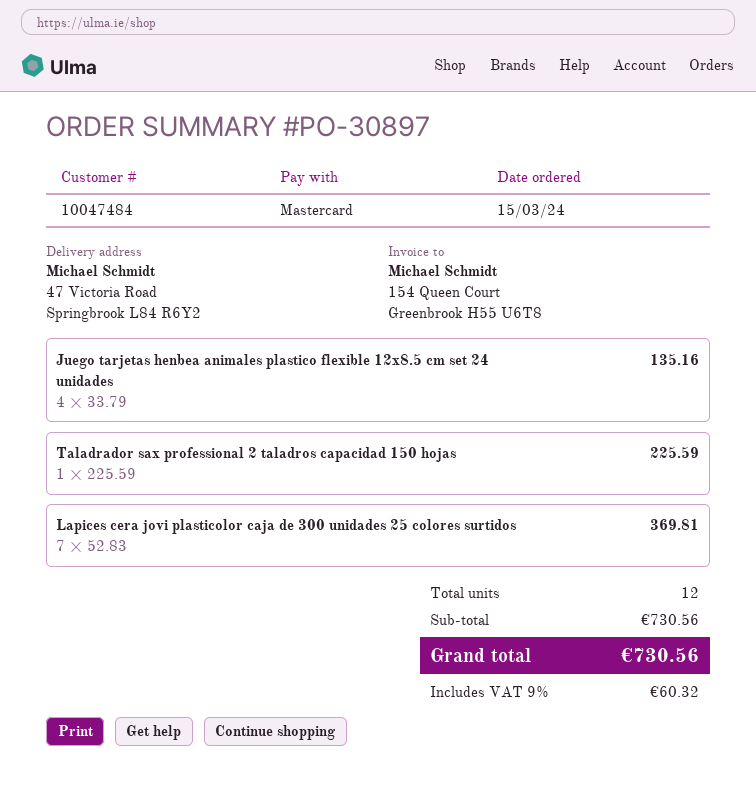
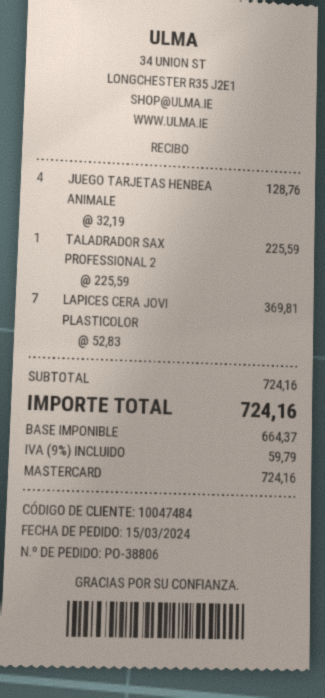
order number: PO-30897 -> PO-38806
Juego tarjetas henbea animales plastico flexible 12x8.5 cm set 24 unidades: 4 x 33.79 = 135.16 -> 4 x 32.19 = 128.76
subtotal: 730.56 -> 724.16
tax: 9% = 60.32 -> 9% = 59.79
total: 730.56 -> 724.16

